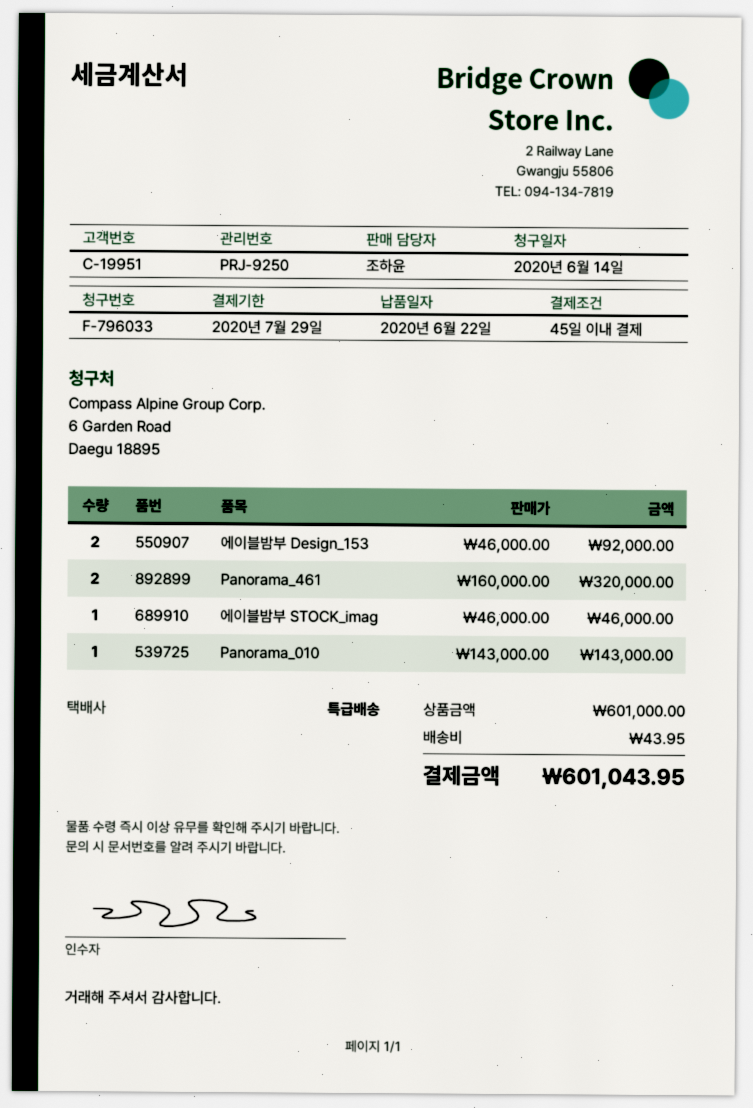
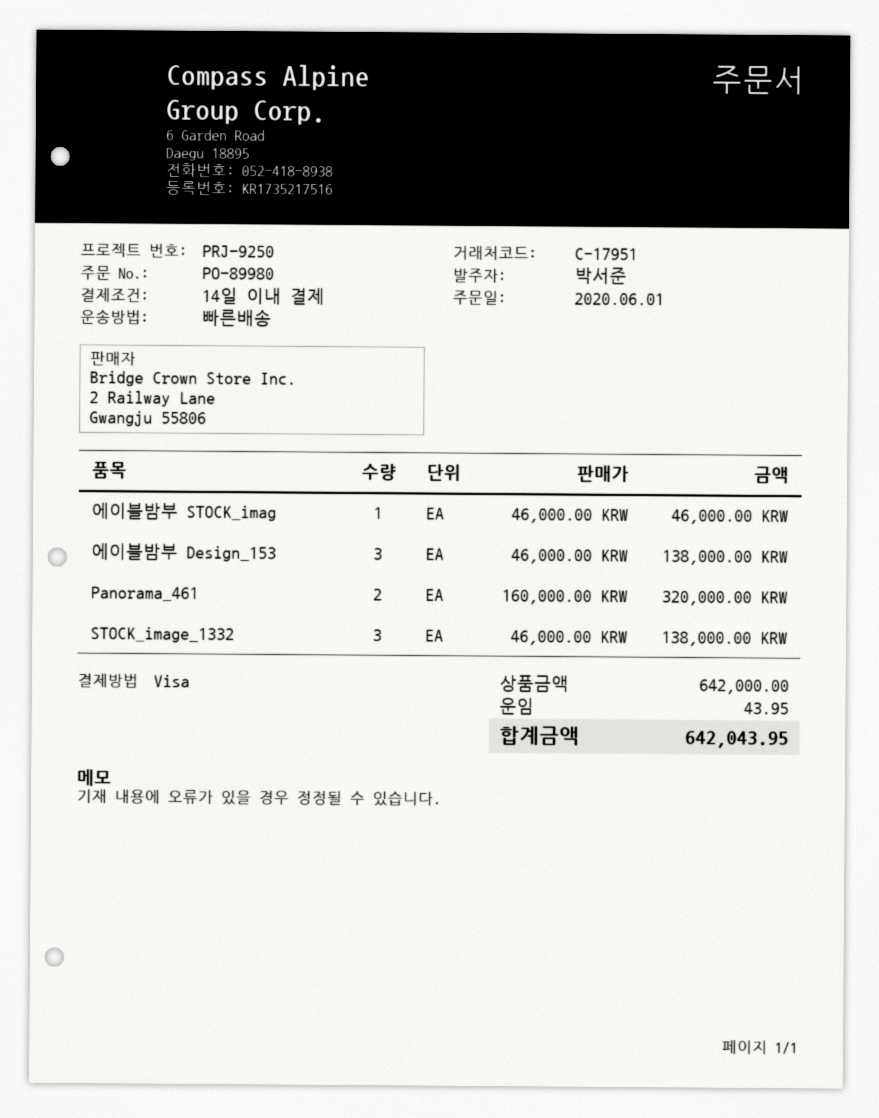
payment terms: 45 days -> 14 days
customer number: C-19951 -> C-17951
에이블밤부 Design_153: 2 x 46000.00 = 92000.00 -> 3 x 46000.00 = 138000.00
Panorama_010: 1 x 143000.00 = 143000.00 -> none
STOCK_image_1332: none -> 3 x 46000.00 = 138000.00
subtotal: 601000.00 -> 642000.00
total: 601043.95 -> 642043.95

